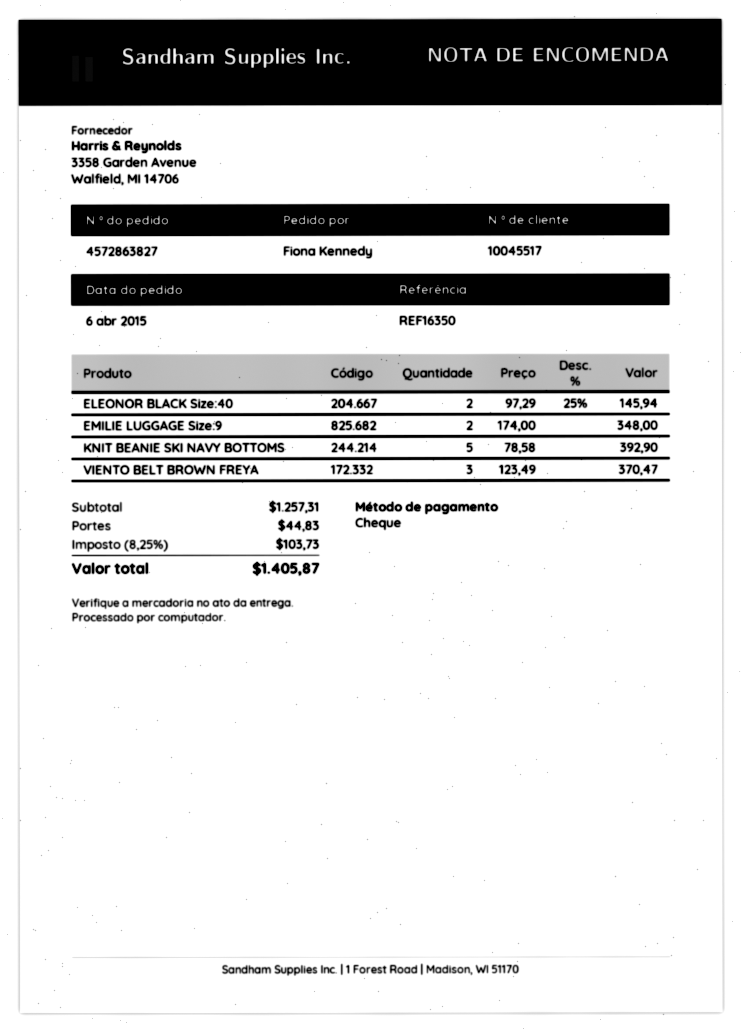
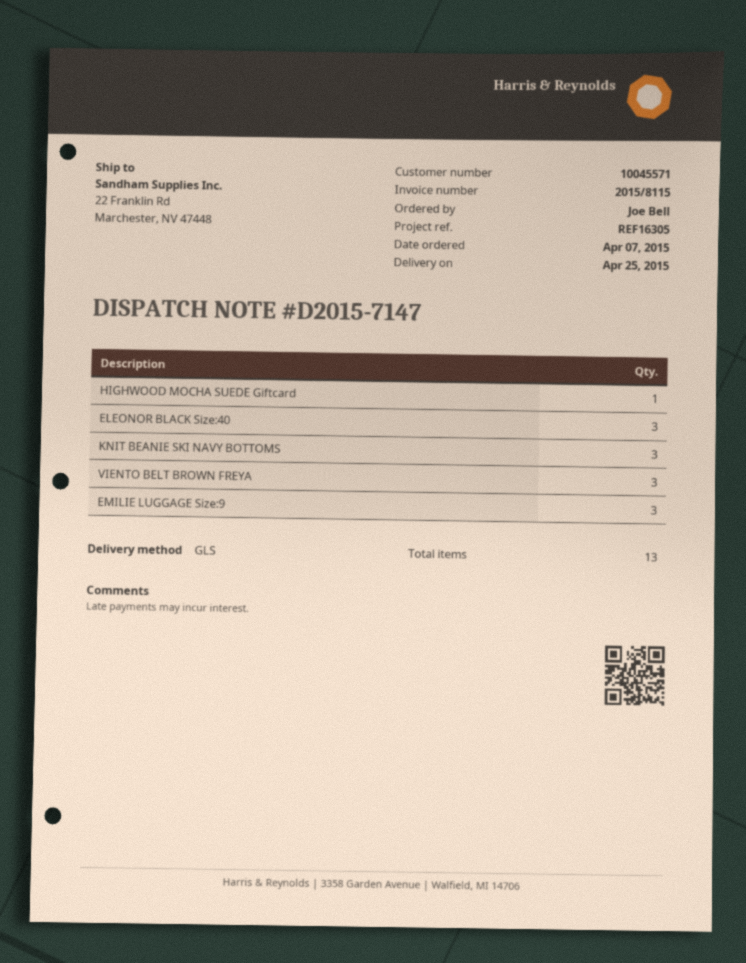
order date: 2015-04-06 -> 2015-04-07
customer number: 10045517 -> 10045571
reference: REF16350 -> REF16305
ordered by: Fiona Kennedy -> Joe Bell
ELEONOR BLACK Size:40: 2 -> 3
EMILIE LUGGAGE Size:9: 2 -> 3
KNIT BEANIE SKI NAVY BOTTOMS: 5 -> 3
HIGHWOOD MOCHA SUEDE Giftcard: none -> 1

